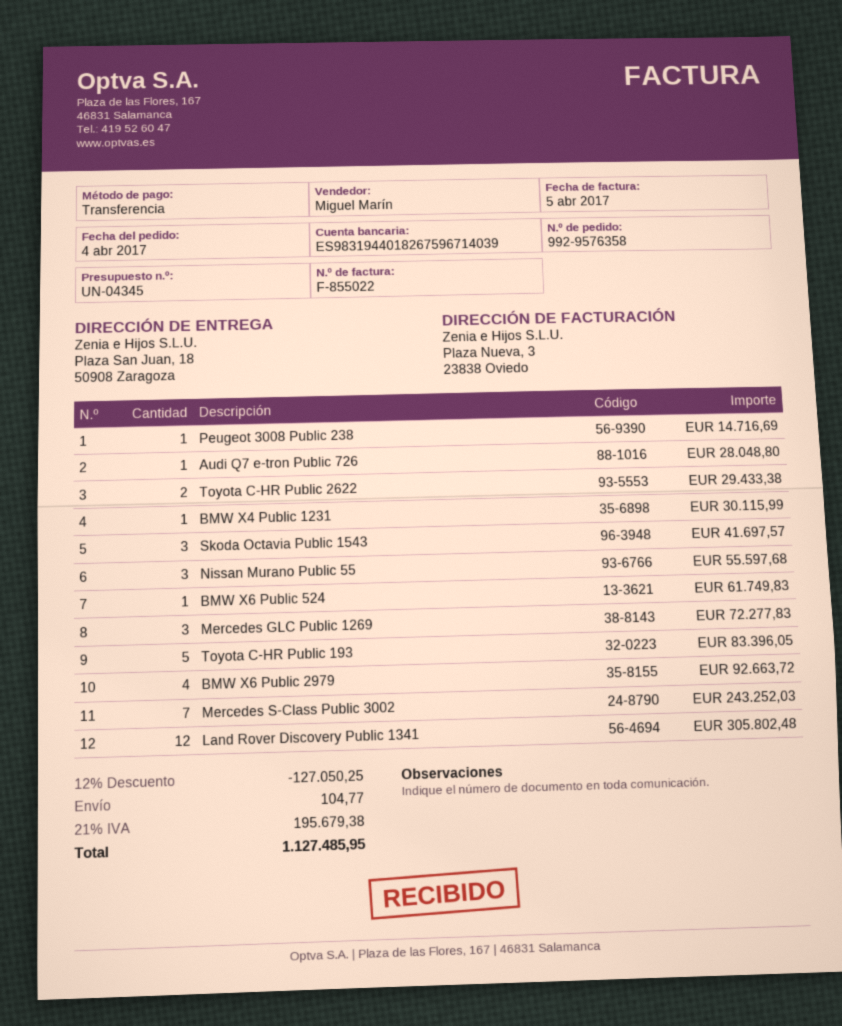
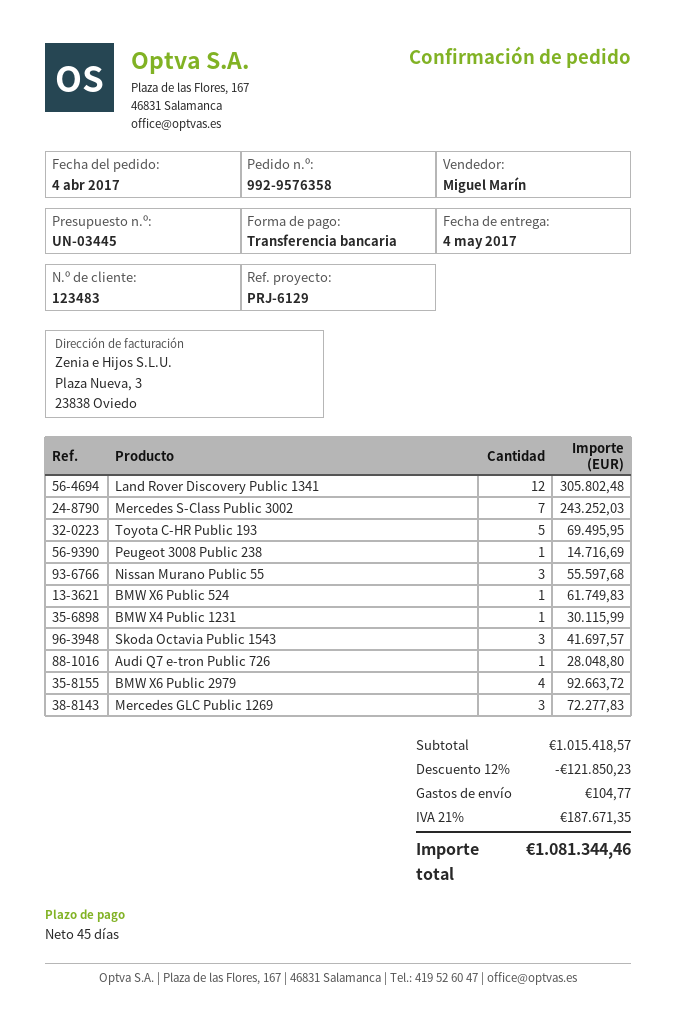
quote number: UN-04345 -> UN-03445
Toyota C-HR Public 2622: 2 for 29433.38 -> none
Toyota C-HR Public 193: 5 for 83396.05 -> 5 for 69495.95
discount: 12% = 127050.25 -> 12% = 121850.23
tax: 21% = 195679.38 -> 21% = 187671.35
total: 1127485.95 -> 1081344.46

